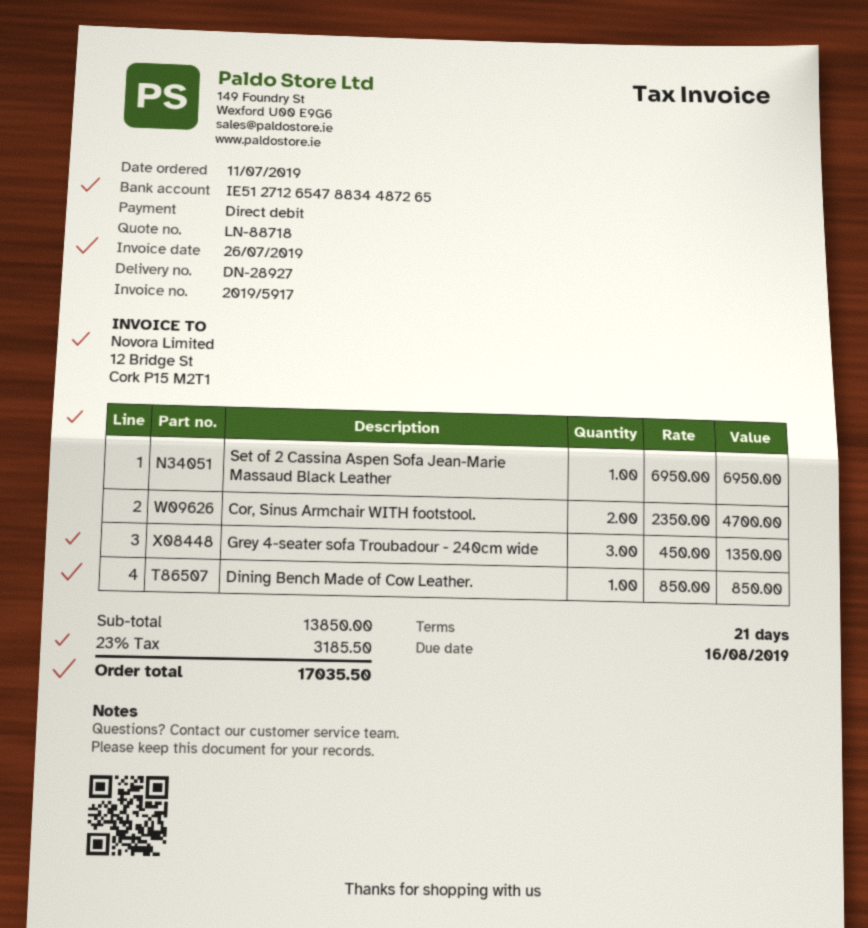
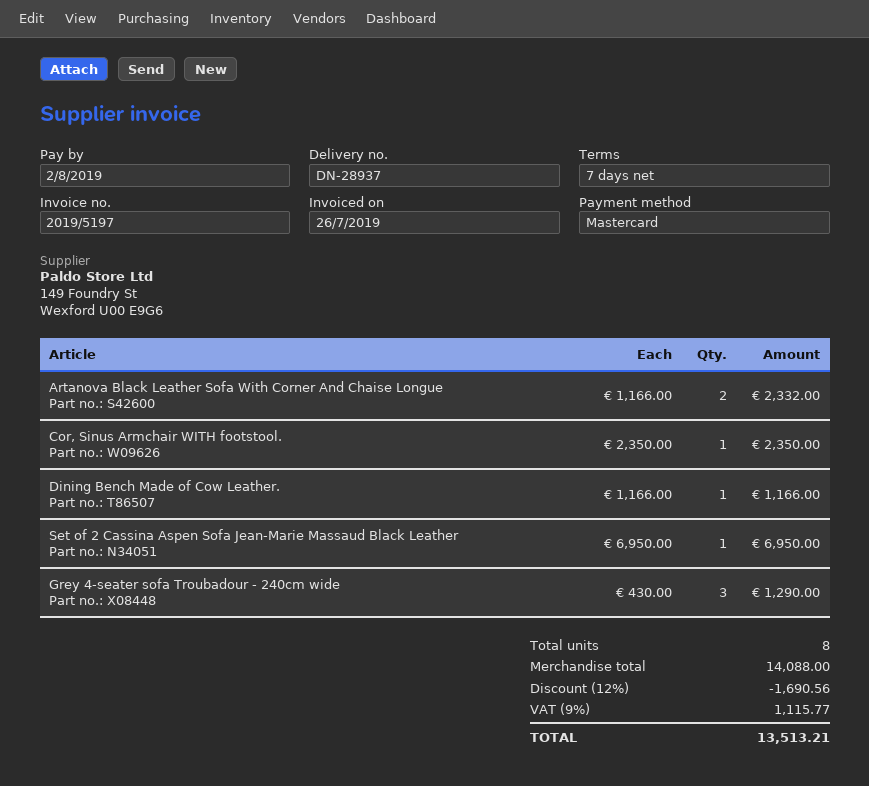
delivery note number: DN-28927 -> DN-28937
invoice number: 2019/5917 -> 2019/5197
payment terms: 21 days -> 7 days
due date: 2019-08-16 -> 2019-08-02
payment method: direct debit -> Mastercard
Cor, Sinus Armchair WITH footstool.: 2 x 2350.00 = 4700.00 -> 1 x 2350.00 = 2350.00
Grey 4-seater sofa Troubadour - 240cm wide: 3 x 450.00 = 1350.00 -> 3 x 430.00 = 1290.00
Dining Bench Made of Cow Leather.: 1 x 850.00 = 850.00 -> 1 x 1166.00 = 1166.00
Artanova Black Leather Sofa With Corner And Chaise Longue: none -> 2 x 1166.00 = 2332.00
subtotal: 13850.00 -> 14088.00
discount: none -> 12% = 1690.56
tax: 23% = 3185.50 -> 9% = 1115.77
total: 17035.50 -> 13513.21

